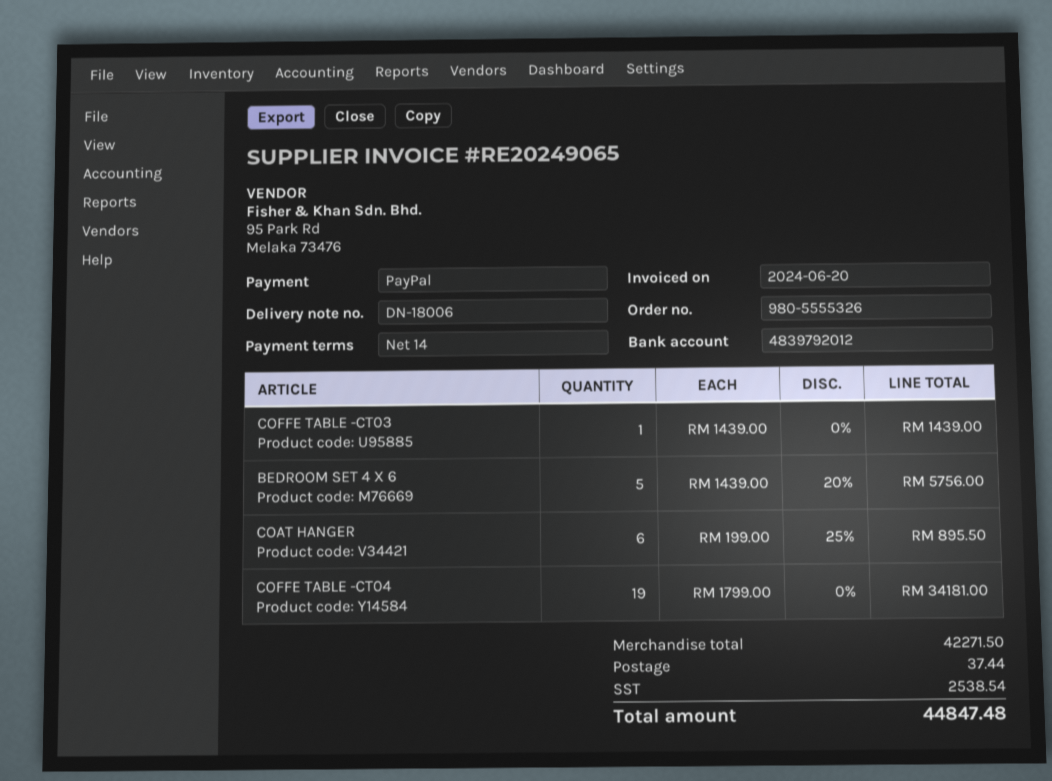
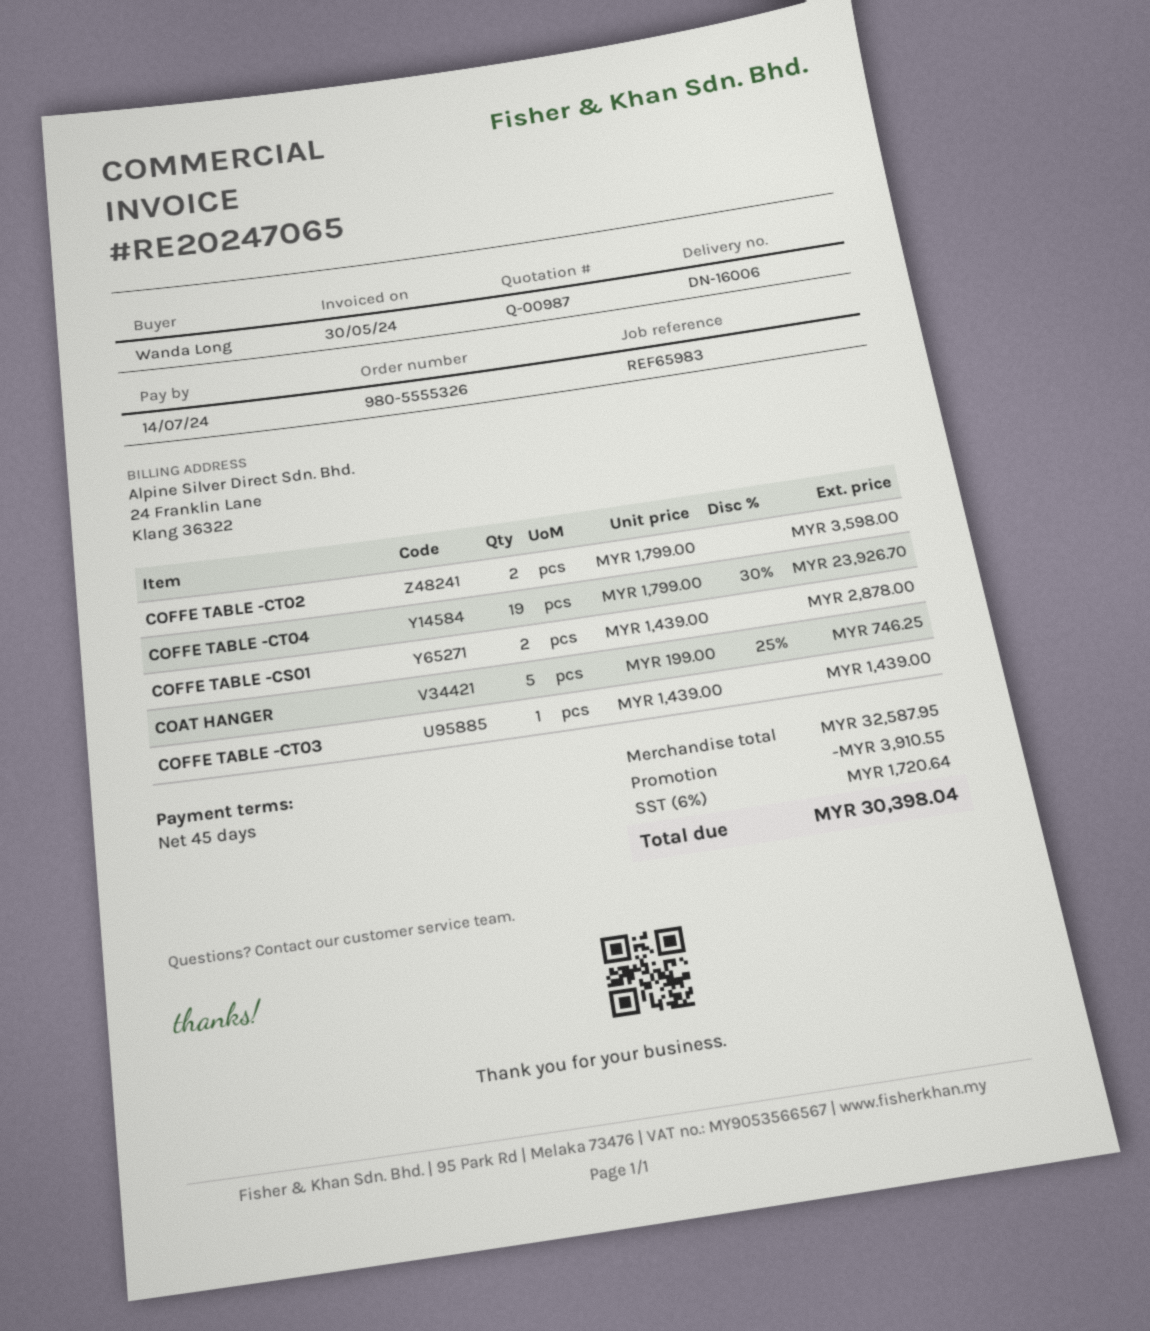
delivery note number: DN-18006 -> DN-16006
invoice number: RE20249065 -> RE20247065
invoice date: 2024-06-20 -> 2024-05-30
payment terms: 14 days -> 45 days
BEDROOM SET 4 X 6: 5 x 1439.00 - 20% = 5756.00 -> none
COAT HANGER: 6 x 199.00 - 25% = 895.50 -> 5 x 199.00 - 25% = 746.25
COFFE TABLE -CT04: 19 x 1799.00 = 34181.00 -> 19 x 1799.00 - 30% = 23926.70
COFFE TABLE -CT02: none -> 2 x 1799.00 = 3598.00
COFFE TABLE -CS01: none -> 2 x 1439.00 = 2878.00
subtotal: 42271.50 -> 32587.95
discount: none -> 3910.55
shipping: 37.44 -> none
tax: 2538.54 -> 1720.64
total: 44847.48 -> 30398.04

